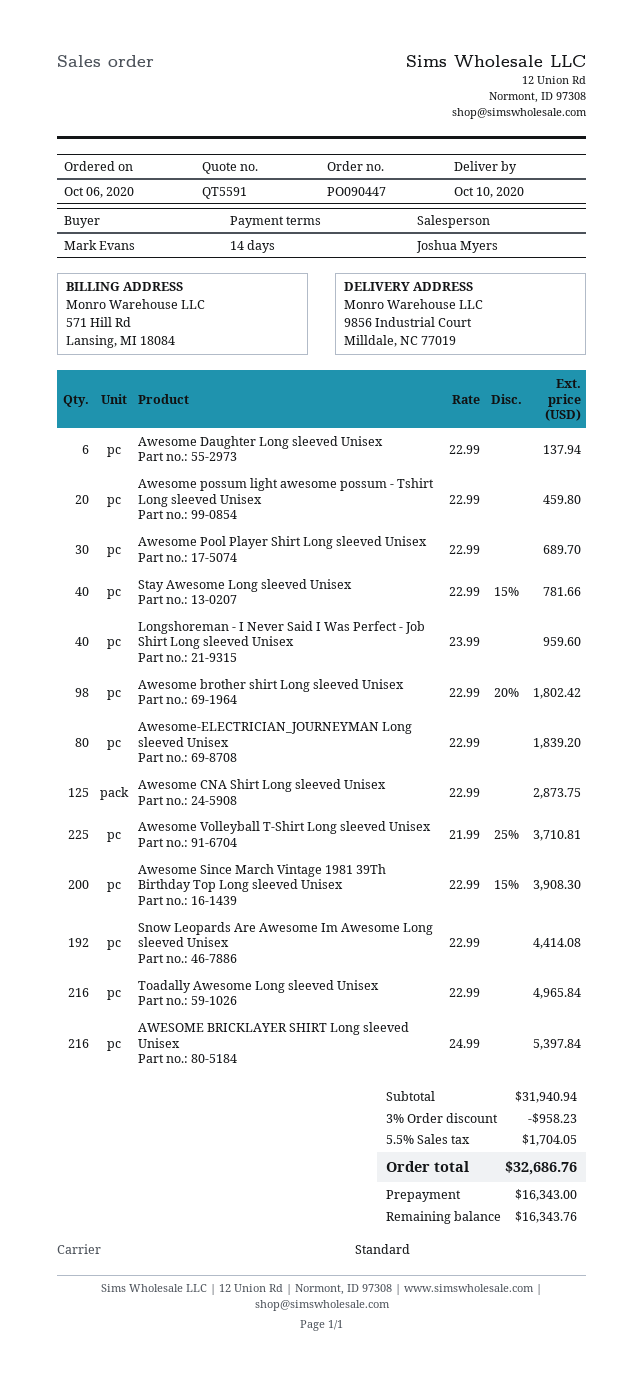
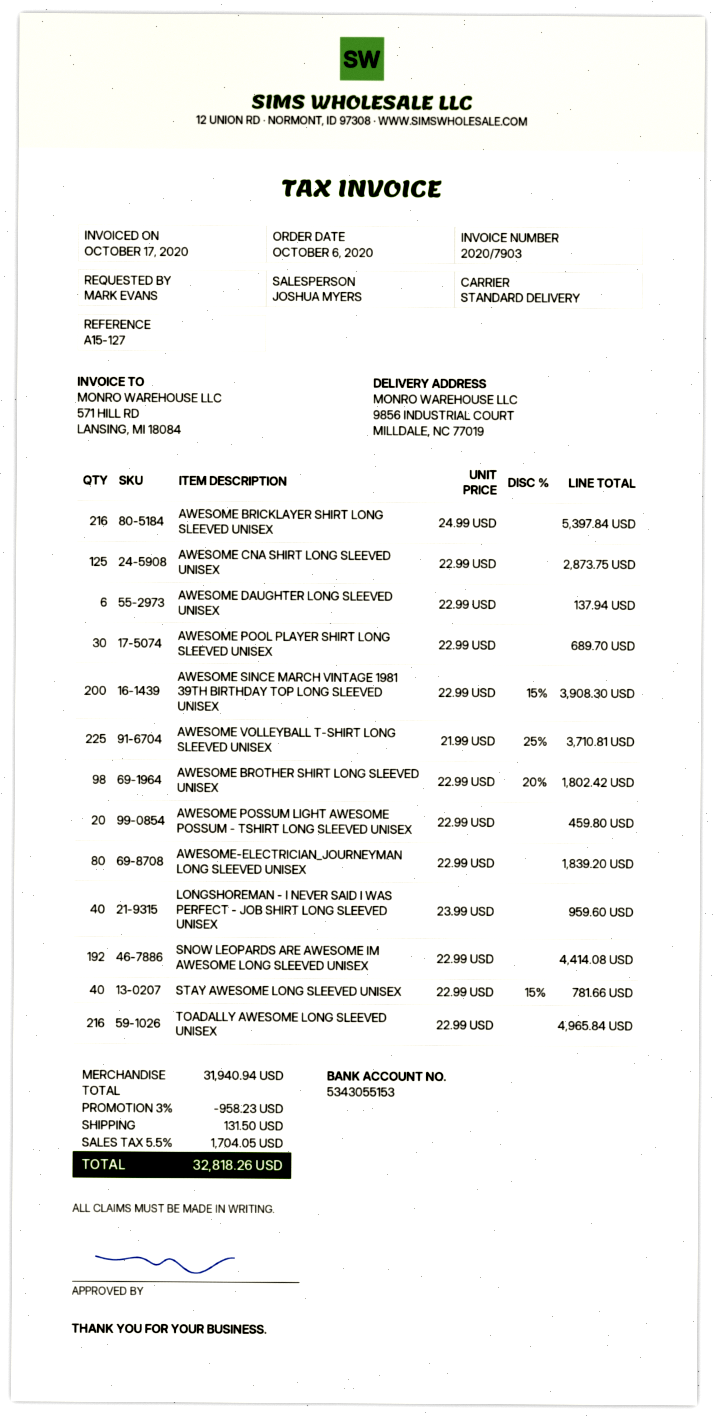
shipping: none -> 131.50
total: 32686.76 -> 32818.26

